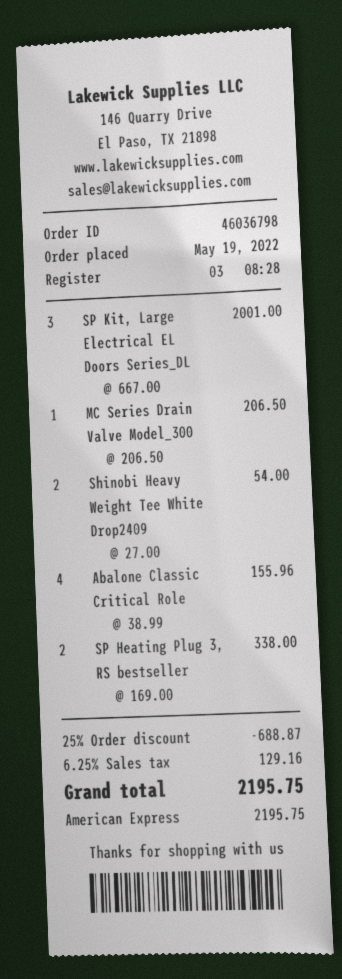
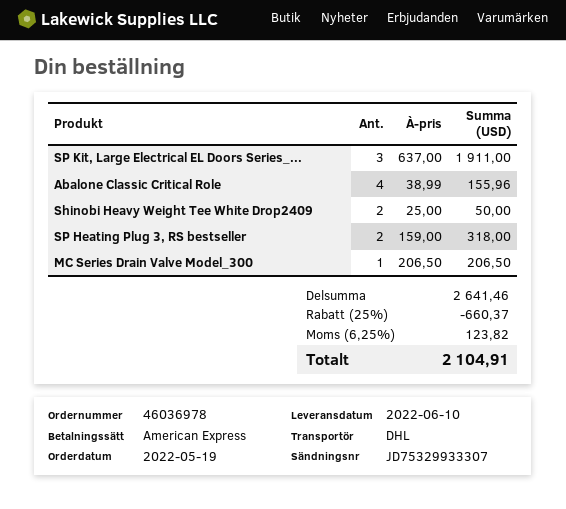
order number: 46036798 -> 46036978
SP Kit, Large Electrical EL Doors Series_DL: 3 x 667.00 = 2001.00 -> 3 x 637.00 = 1911.00
Shinobi Heavy Weight Tee White Drop2409: 2 x 27.00 = 54.00 -> 2 x 25.00 = 50.00
SP Heating Plug 3, RS bestseller: 2 x 169.00 = 338.00 -> 2 x 159.00 = 318.00
discount: 25% = 688.87 -> 25% = 660.37
tax: 6.25% = 129.16 -> 6.25% = 123.82
total: 2195.75 -> 2104.91

